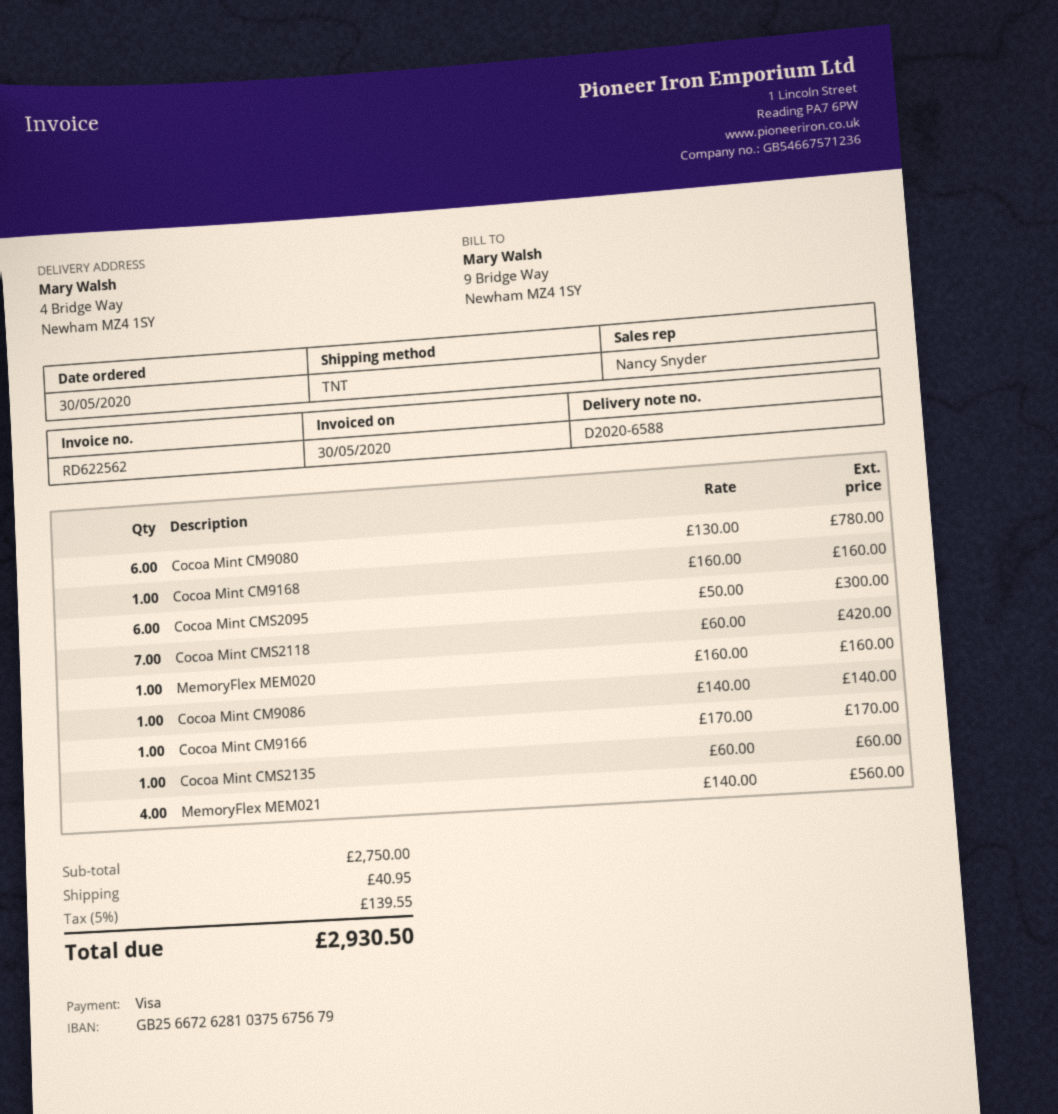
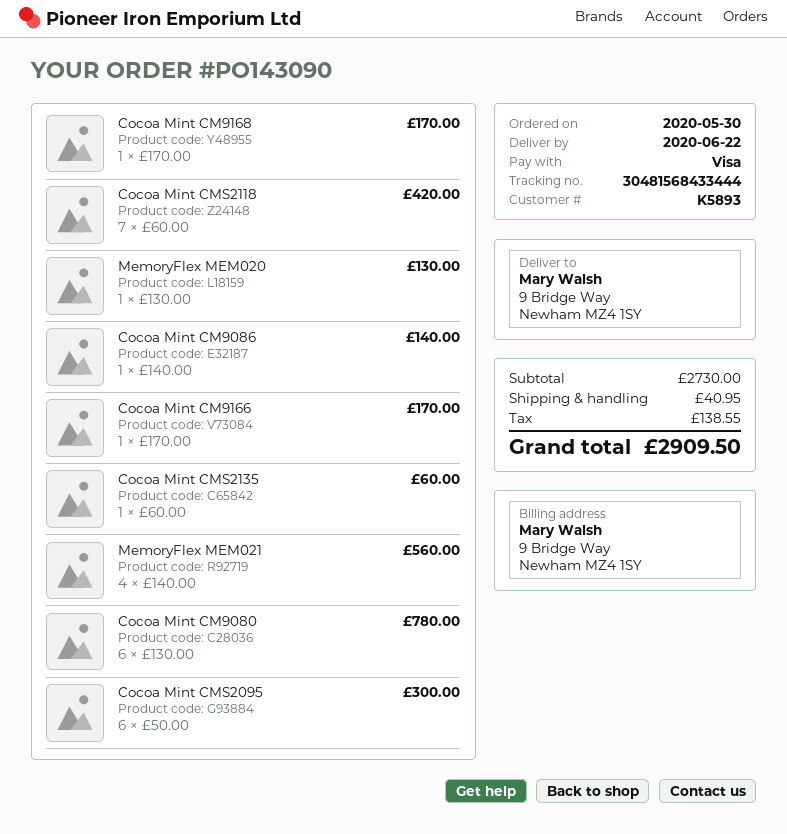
ship to: 4 Bridge Way, Newham MZ4 1SY -> 9 Bridge Way, Newham MZ4 1SY
Cocoa Mint CM9168: 1 x 160.00 = 160.00 -> 1 x 170.00 = 170.00
MemoryFlex MEM020: 1 x 160.00 = 160.00 -> 1 x 130.00 = 130.00
subtotal: 2750.00 -> 2730.00
tax: 139.55 -> 138.55
total: 2930.50 -> 2909.50

